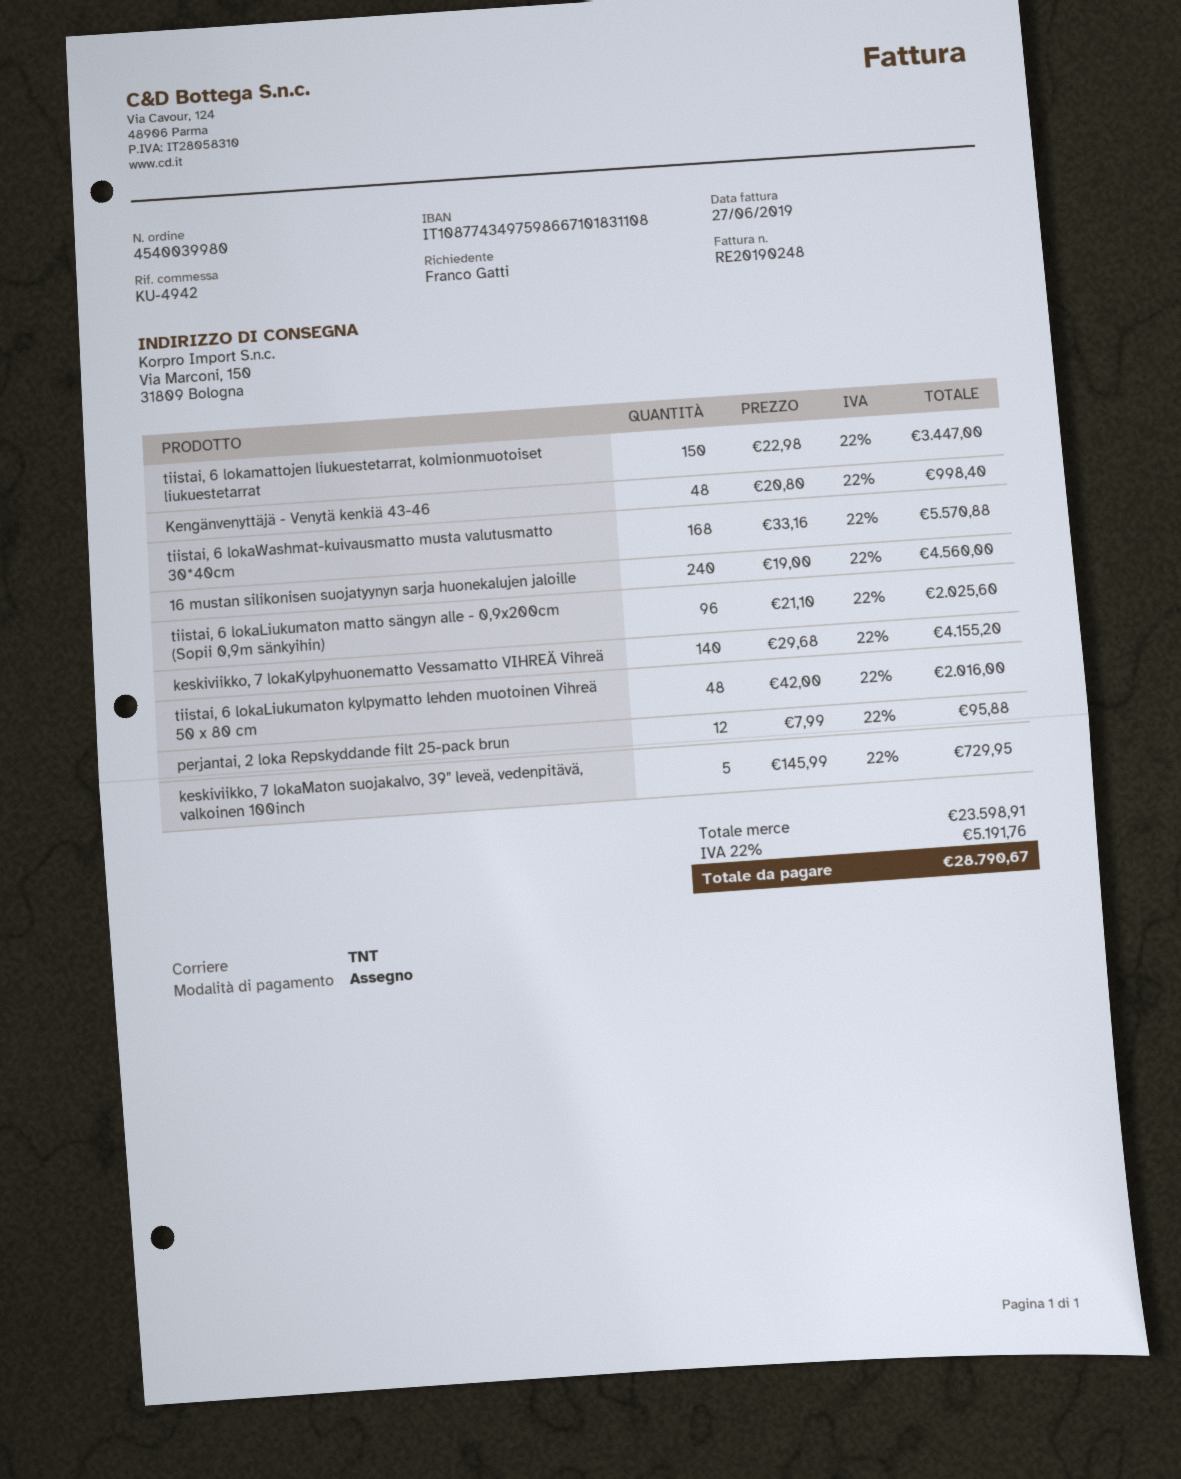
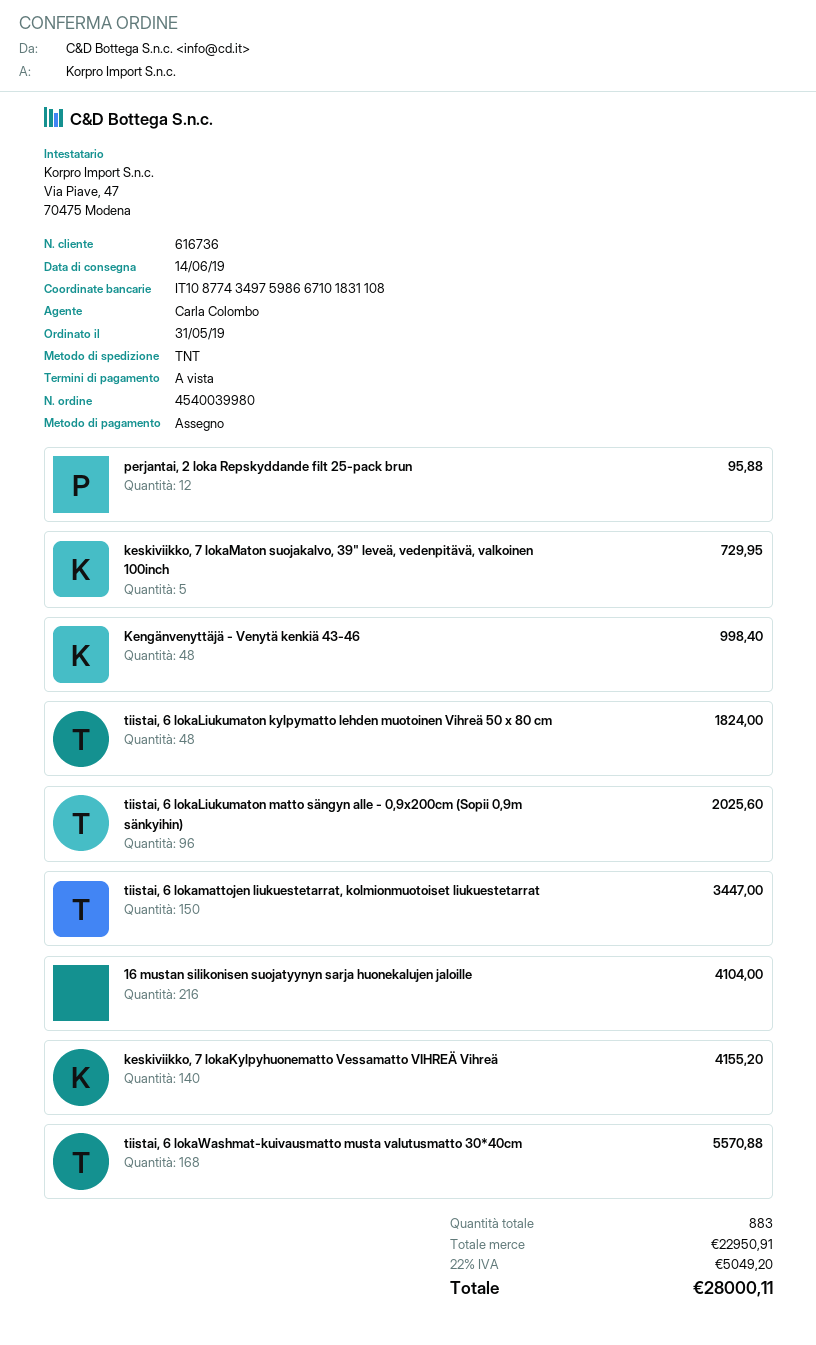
16 mustan silikonisen suojatyynyn sarja huonekalujen jaloille: 240 for 4560.00 -> 216 for 4104.00
tiistai, 6 lokaLiukumaton kylpymatto lehden muotoinen Vihreä 50 x 80 cm: 48 for 2016.00 -> 48 for 1824.00
subtotal: 23598.91 -> 22950.91
tax: 22% = 5191.76 -> 22% = 5049.20
total: 28790.67 -> 28000.11

